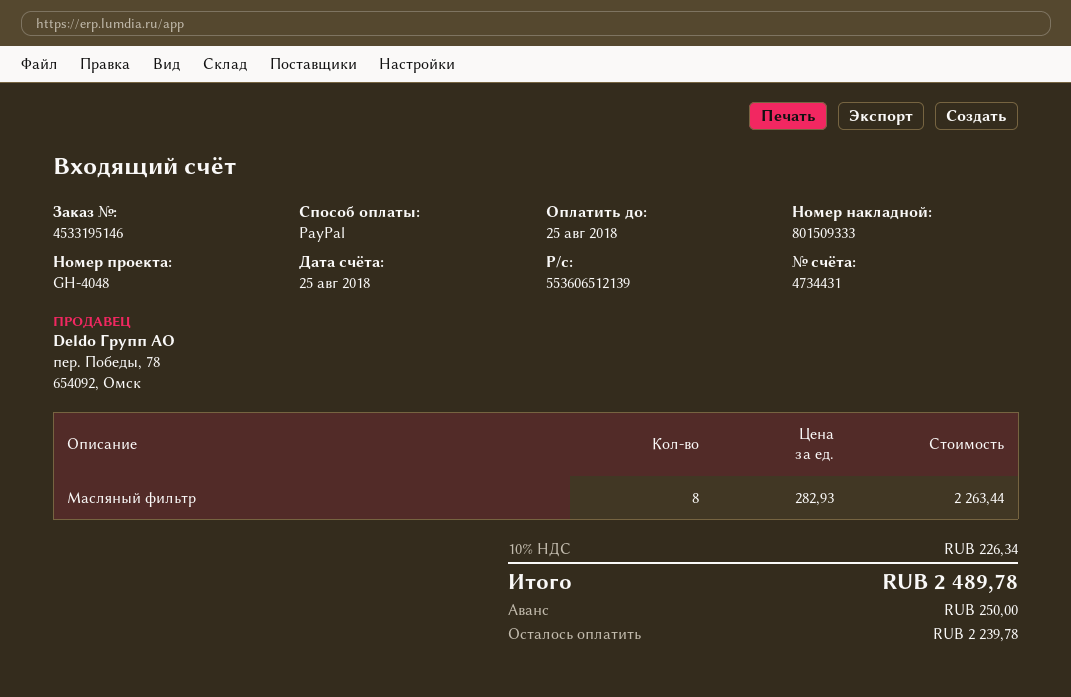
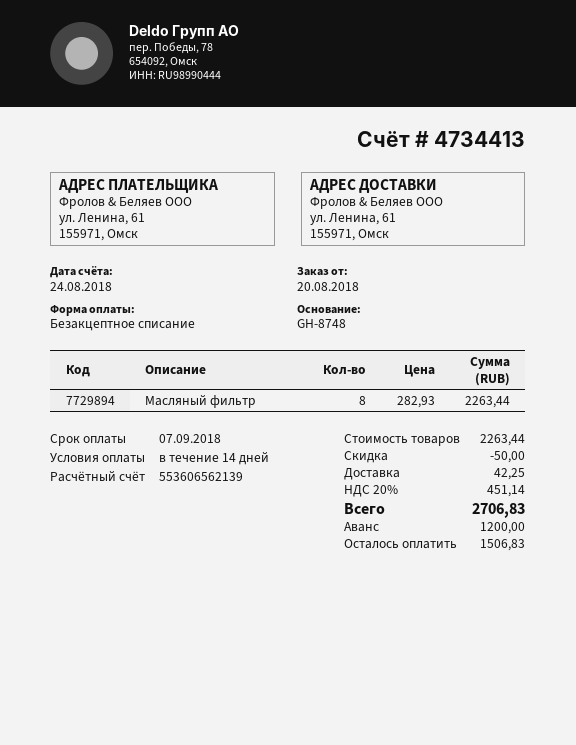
invoice number: 4734431 -> 4734413
invoice date: 2018-08-25 -> 2018-08-24
due date: 2018-08-25 -> 2018-09-07
reference: GH-4048 -> GH-8748
payment method: PayPal -> direct debit
bank account: 553606512139 -> 553606562139
discount: none -> 50.00
shipping: none -> 42.25
tax: 10% = 226.34 -> 20% = 451.14
total: 2489.78 -> 2706.83
deposit: 250.00 -> 1200.00
balance: 2239.78 -> 1506.83

